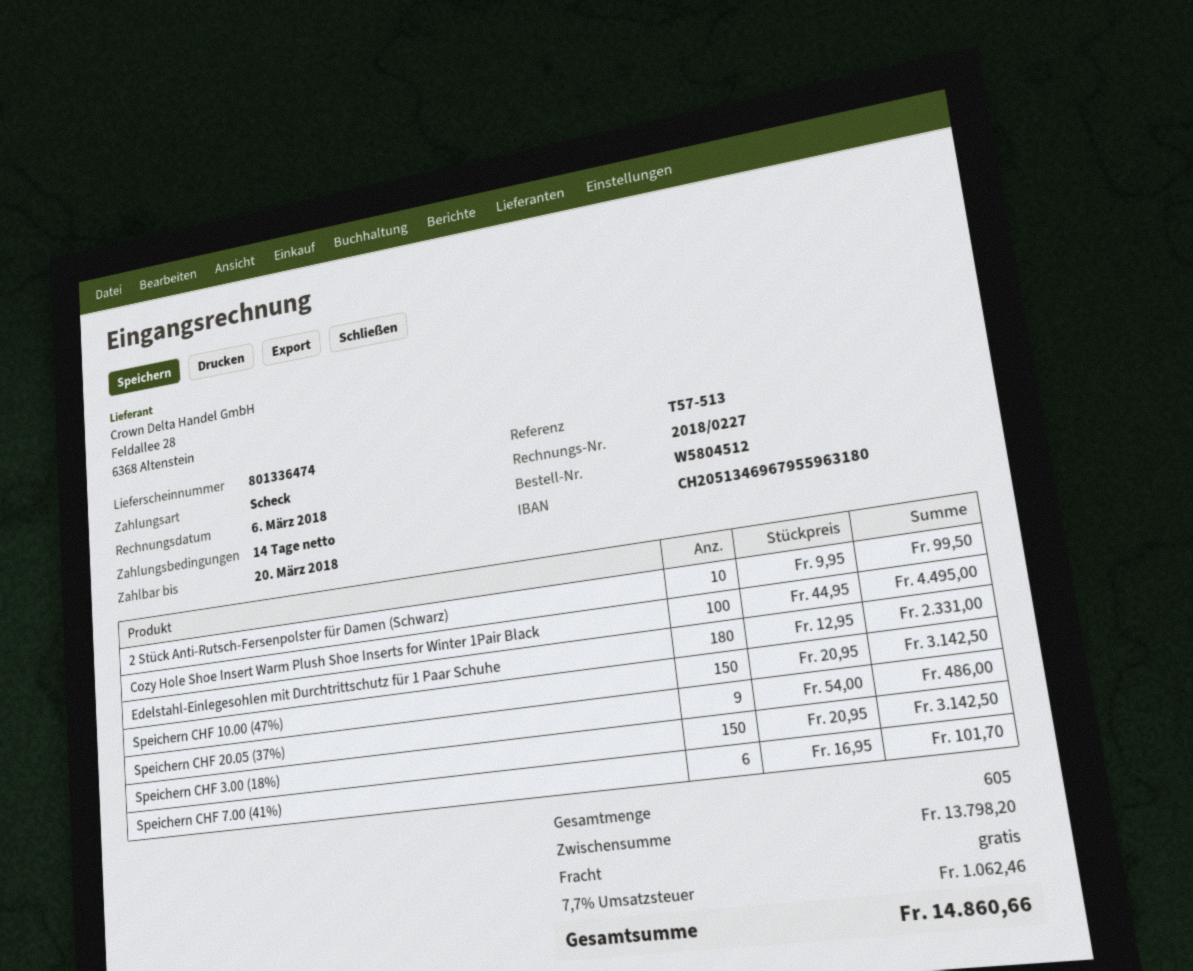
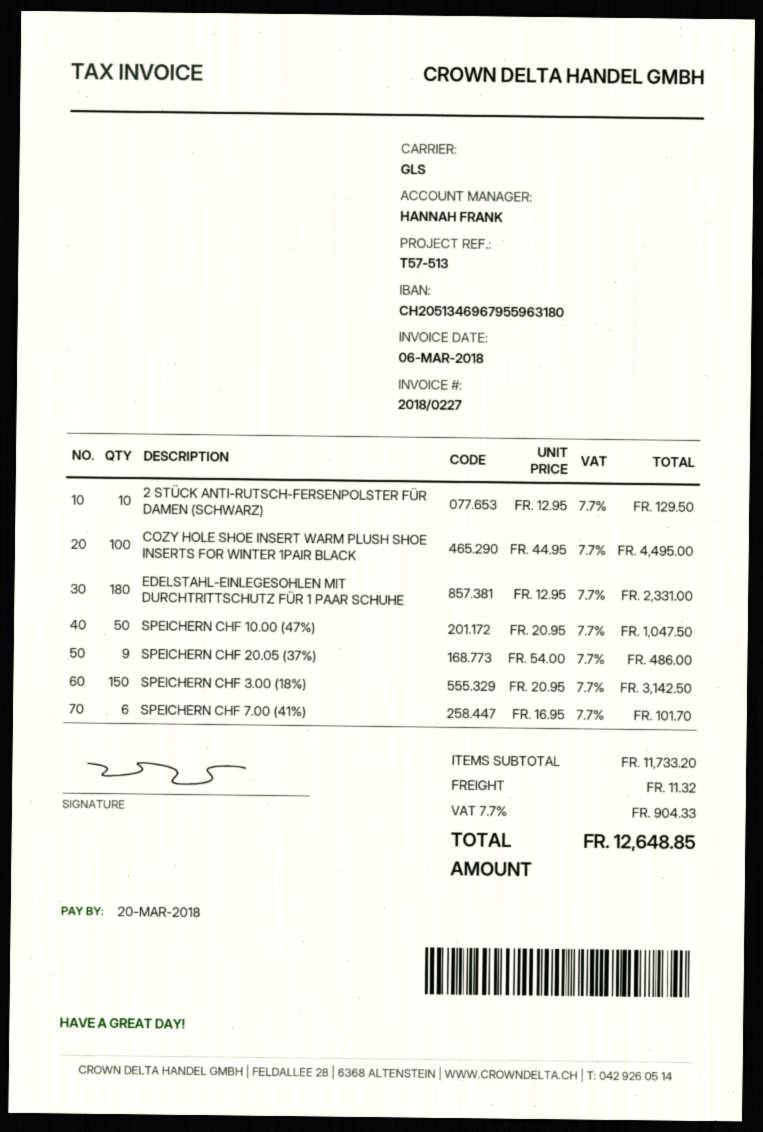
2 Stück Anti-Rutsch-Fersenpolster für Damen (Schwarz): 10 x 9.95 = 99.50 -> 10 x 12.95 = 129.50
Speichern CHF 10.00 (47%): 150 x 20.95 = 3142.50 -> 50 x 20.95 = 1047.50
subtotal: 13798.20 -> 11733.20
shipping: 0.00 -> 11.32
tax: 7.7% = 1062.46 -> 7.7% = 904.33
total: 14860.66 -> 12648.85

